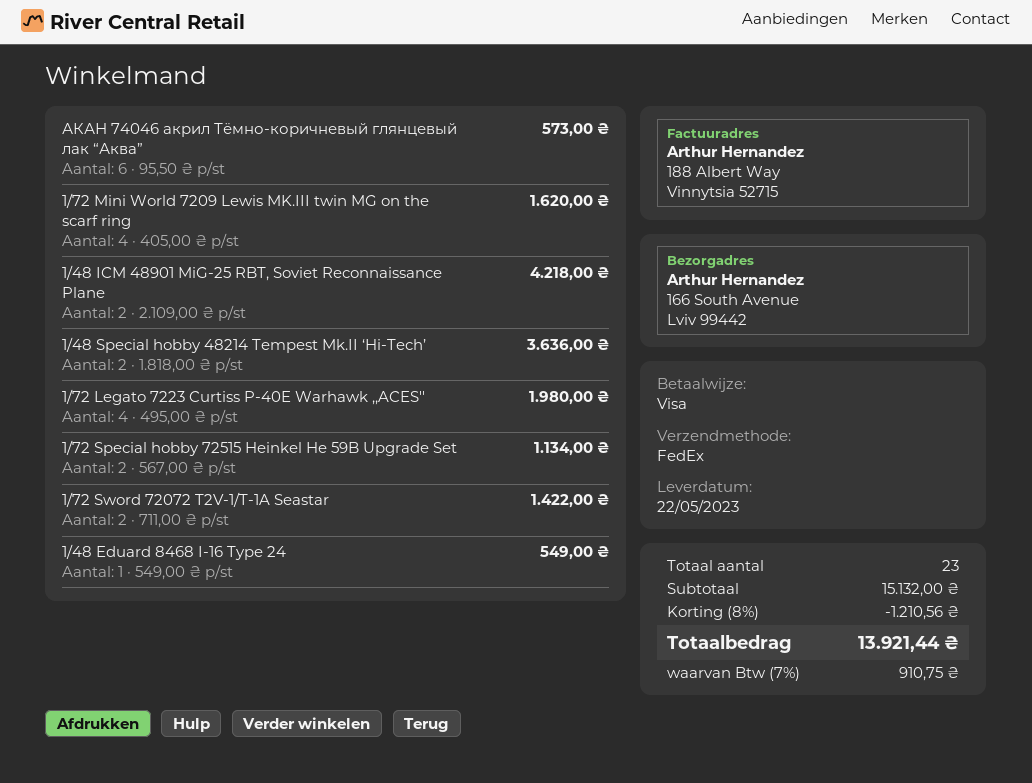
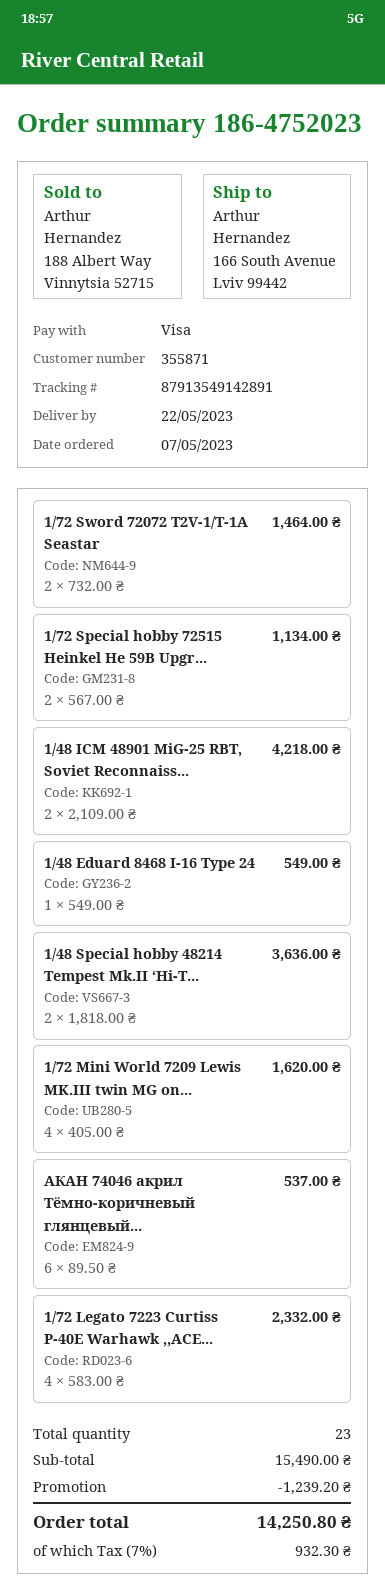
АКАН 74046 акрил Тёмно-коричневый глянцевый лак “Аква”: 6 x 95.50 = 573.00 -> 6 x 89.50 = 537.00
1/72 Legato 7223 Curtiss P-40E Warhawk ,,ACES'': 4 x 495.00 = 1980.00 -> 4 x 583.00 = 2332.00
1/72 Sword 72072 T2V-1/T-1A Seastar: 2 x 711.00 = 1422.00 -> 2 x 732.00 = 1464.00
subtotal: 15132.00 -> 15490.00
discount: 1210.56 -> 1239.20
tax: 7% = 910.75 -> 7% = 932.30
total: 13921.44 -> 14250.80

